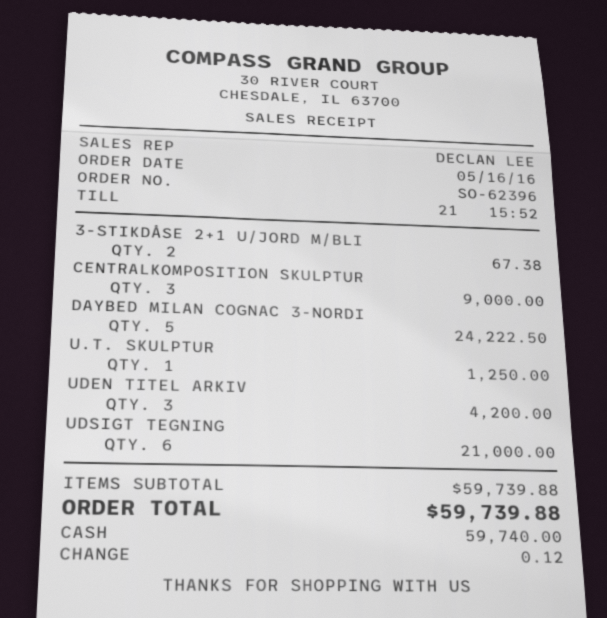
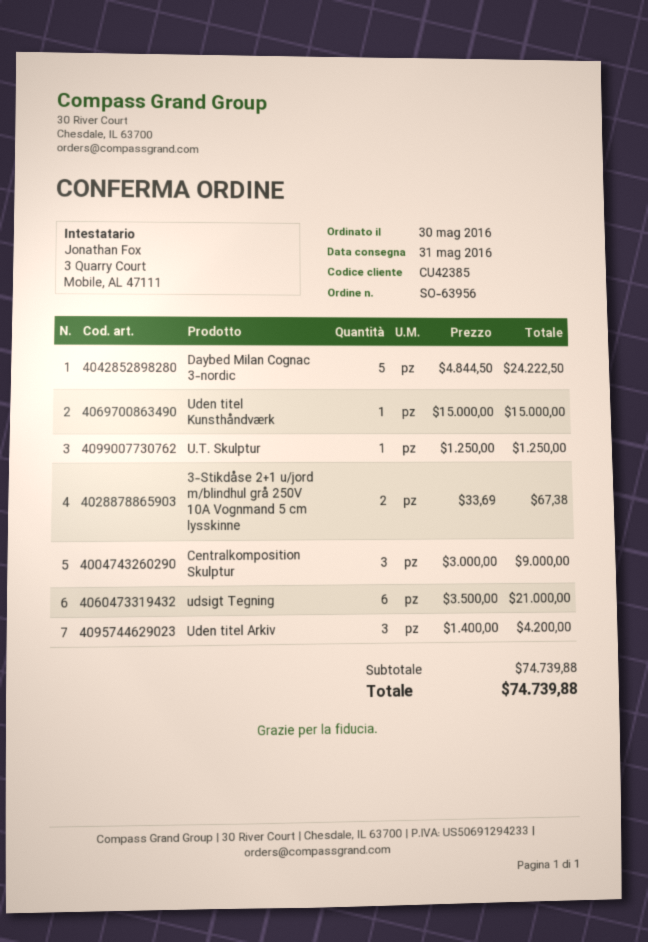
order number: SO-62396 -> SO-63956
order date: 2016-05-16 -> 2016-05-30
Uden titel Kunsthåndværk: none -> 1 for 15000.00
subtotal: 59739.88 -> 74739.88
total: 59739.88 -> 74739.88

